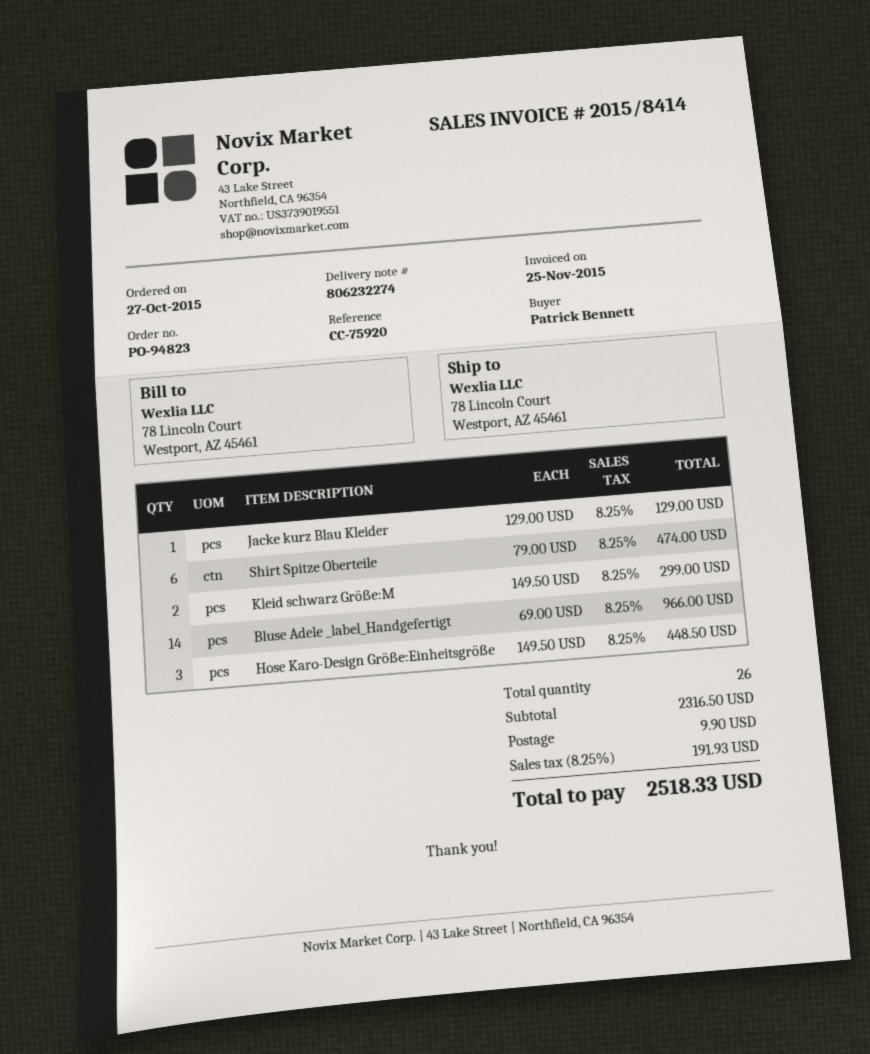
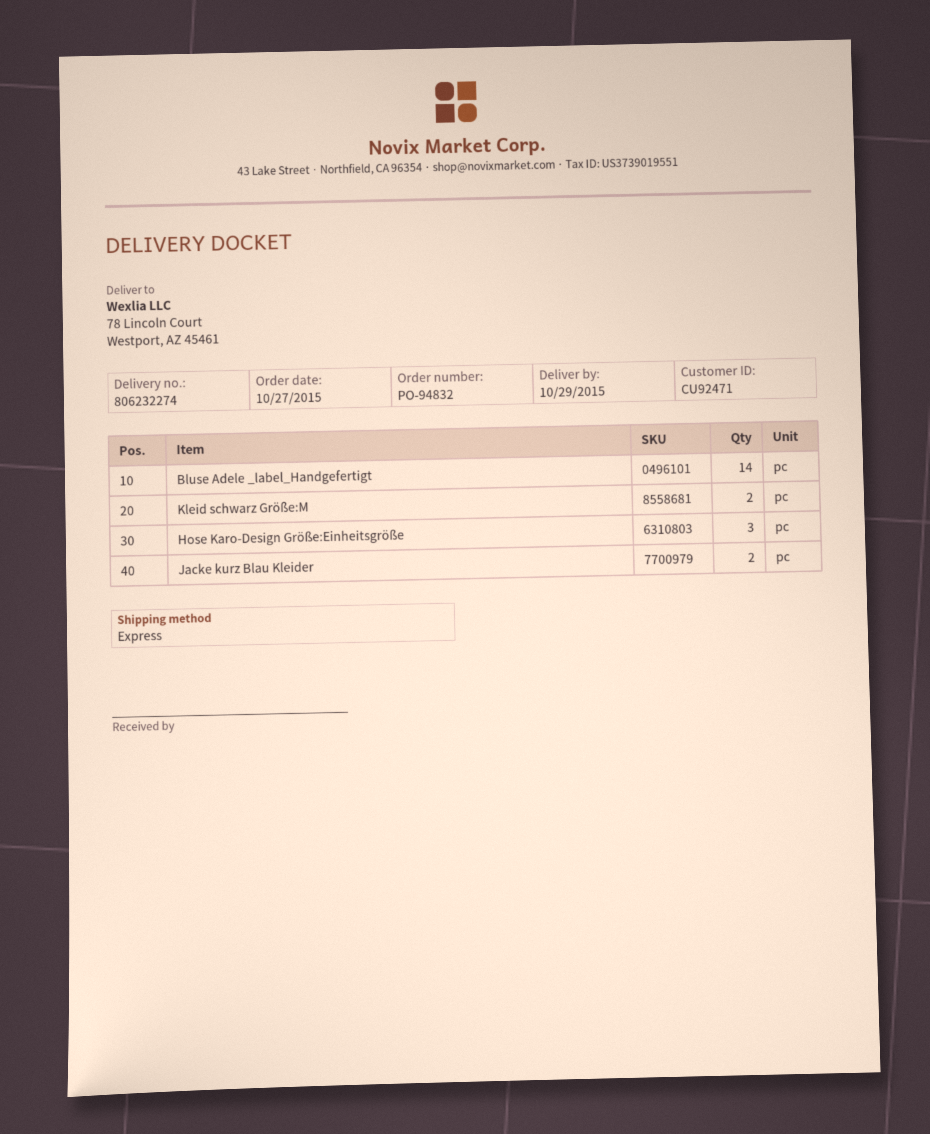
order number: PO-94823 -> PO-94832
Jacke kurz Blau Kleider: 1 -> 2
Shirt Spitze Oberteile: 6 -> none

